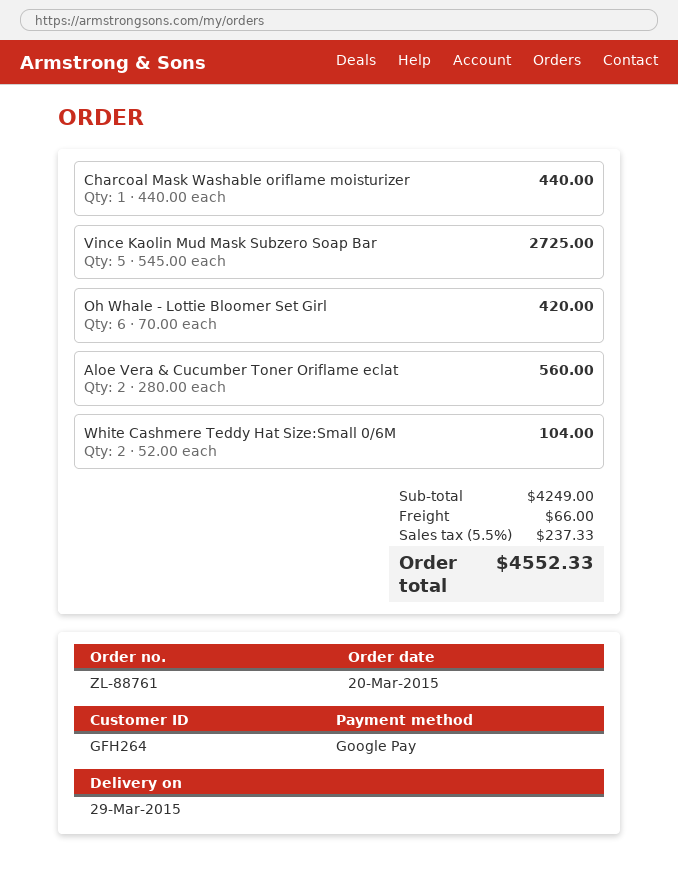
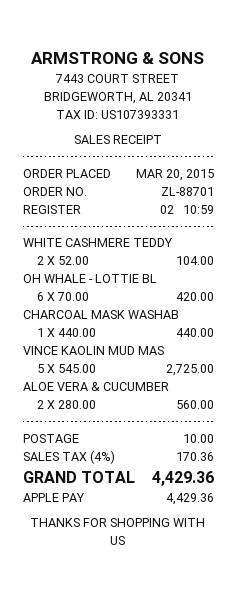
order number: ZL-88761 -> ZL-88701
payment method: Google Pay -> Apple Pay
shipping: 66.00 -> 10.00
tax: 5.5% = 237.33 -> 4% = 170.36
total: 4552.33 -> 4429.36

